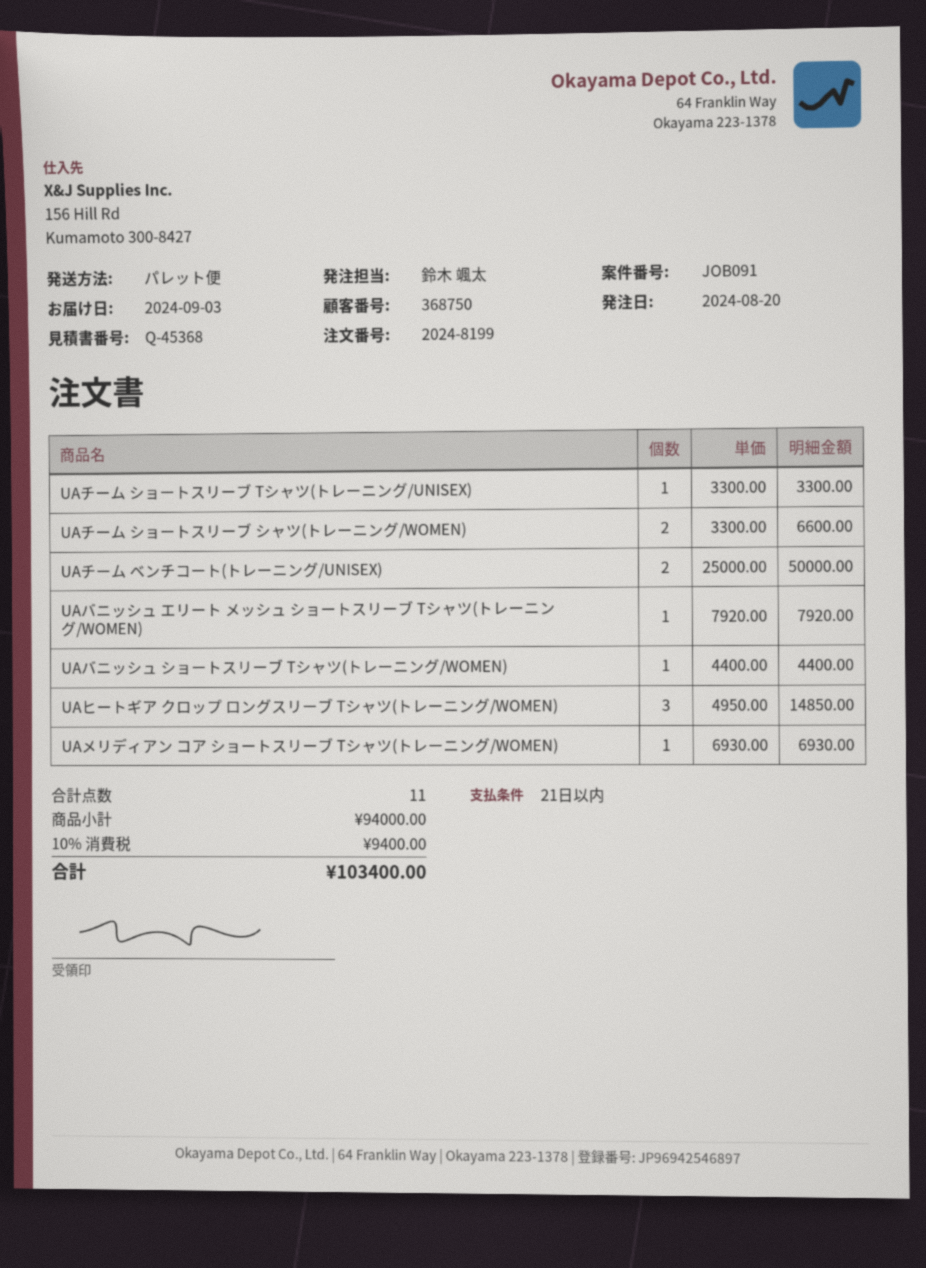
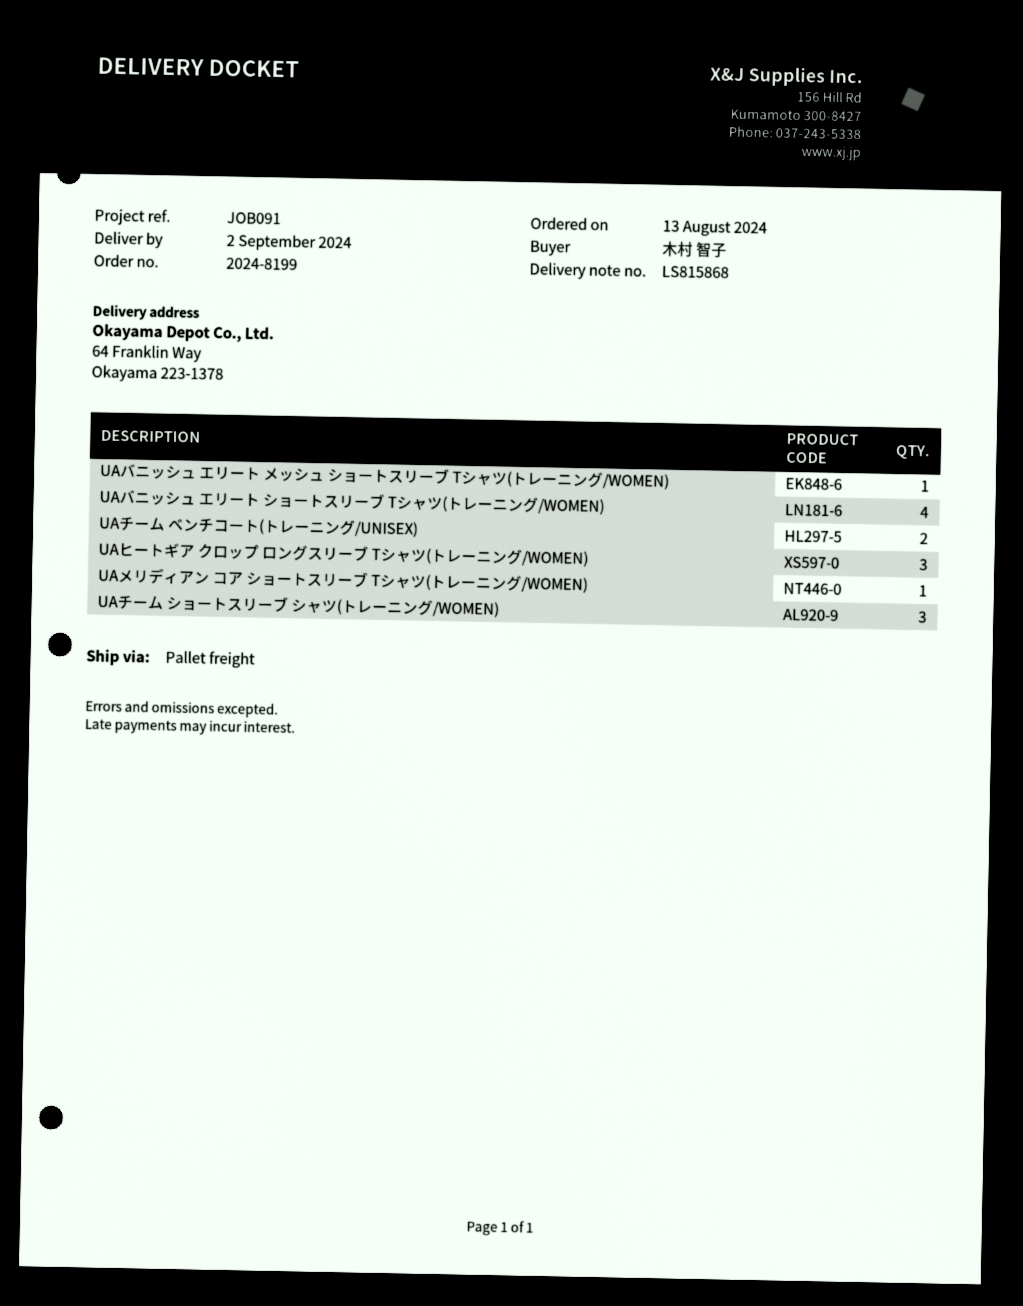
order date: 2024-08-20 -> 2024-08-13
delivery date: 2024-09-03 -> 2024-09-02
ordered by: 鈴木 颯太 -> 木村 智子
UAチーム ショートスリーブ Tシャツ(トレーニング/UNISEX): 1 -> none
UAチーム ショートスリーブ シャツ(トレーニング/WOMEN): 2 -> 3
UAバニッシュ ショートスリーブ Tシャツ(トレーニング/WOMEN): 1 -> none
UAバニッシュ エリート ショートスリーブ Tシャツ(トレーニング/WOMEN): none -> 4

